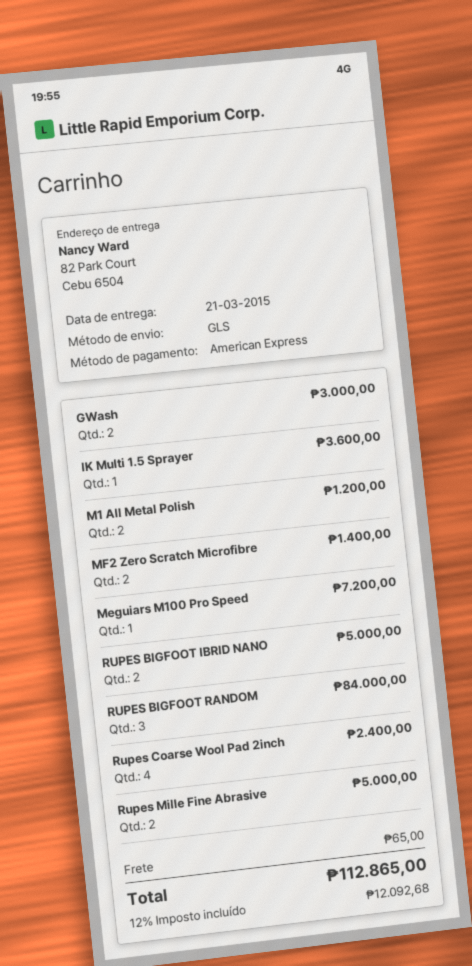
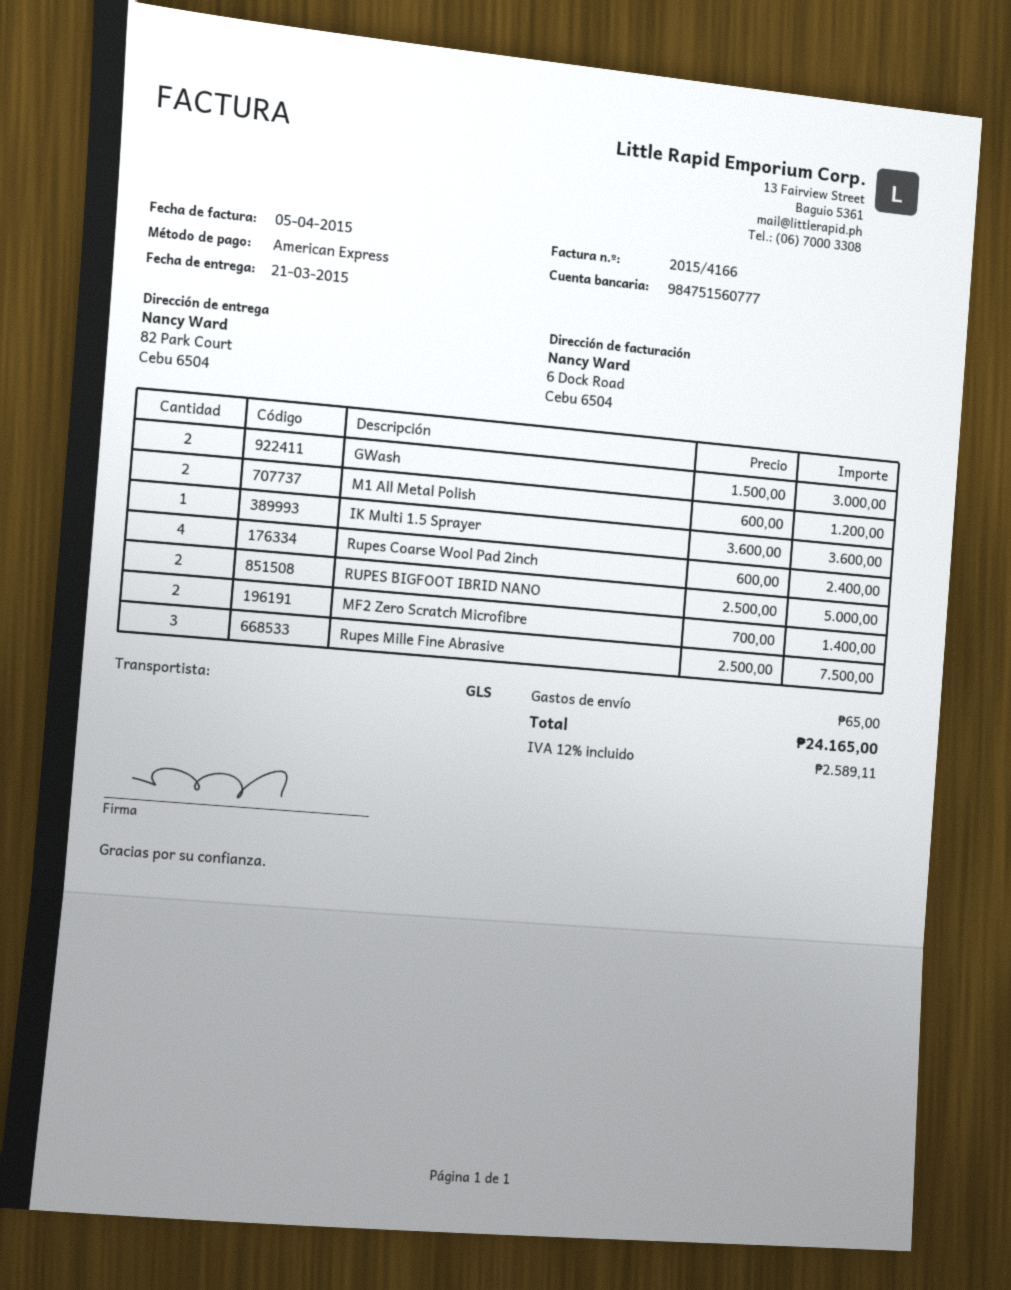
Meguiars M100 Pro Speed: 1 for 7200.00 -> none
RUPES BIGFOOT RANDOM: 3 for 84000.00 -> none
Rupes Mille Fine Abrasive: 2 for 5000.00 -> 3 for 7500.00
tax: 12% = 12092.68 -> 12% = 2589.11
total: 112865.00 -> 24165.00

